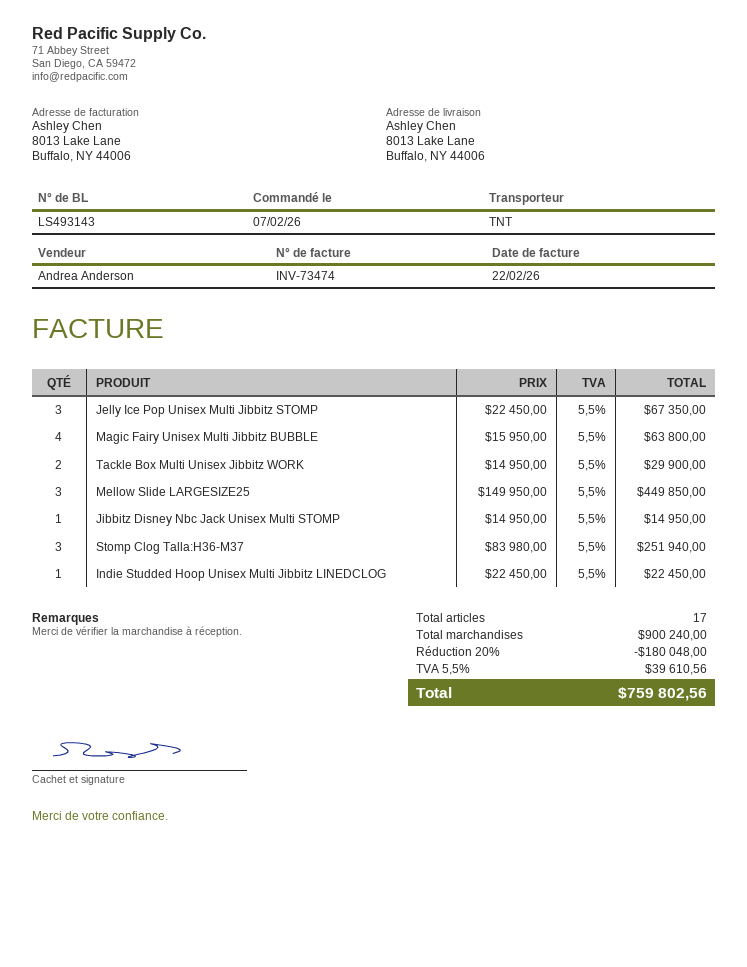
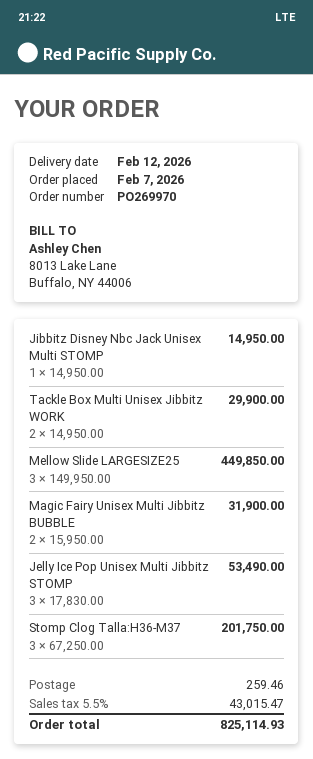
Jelly Ice Pop Unisex Multi Jibbitz STOMP: 3 x 22450.00 = 67350.00 -> 3 x 17830.00 = 53490.00
Magic Fairy Unisex Multi Jibbitz BUBBLE: 4 x 15950.00 = 63800.00 -> 2 x 15950.00 = 31900.00
Stomp Clog Talla:H36-M37: 3 x 83980.00 = 251940.00 -> 3 x 67250.00 = 201750.00
Indie Studded Hoop Unisex Multi Jibbitz LINEDCLOG: 1 x 22450.00 = 22450.00 -> none
discount: 20% = 180048.00 -> none
shipping: none -> 259.46
tax: 5.5% = 39610.56 -> 5.5% = 43015.47
total: 759802.56 -> 825114.93

